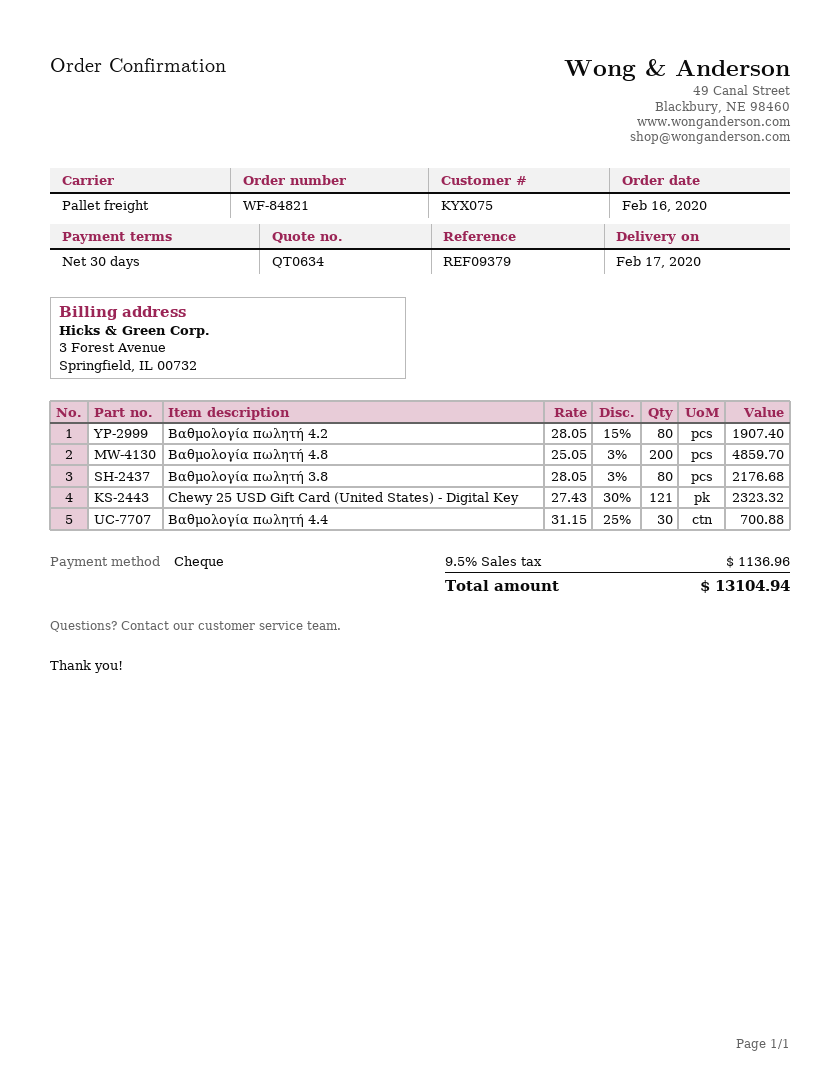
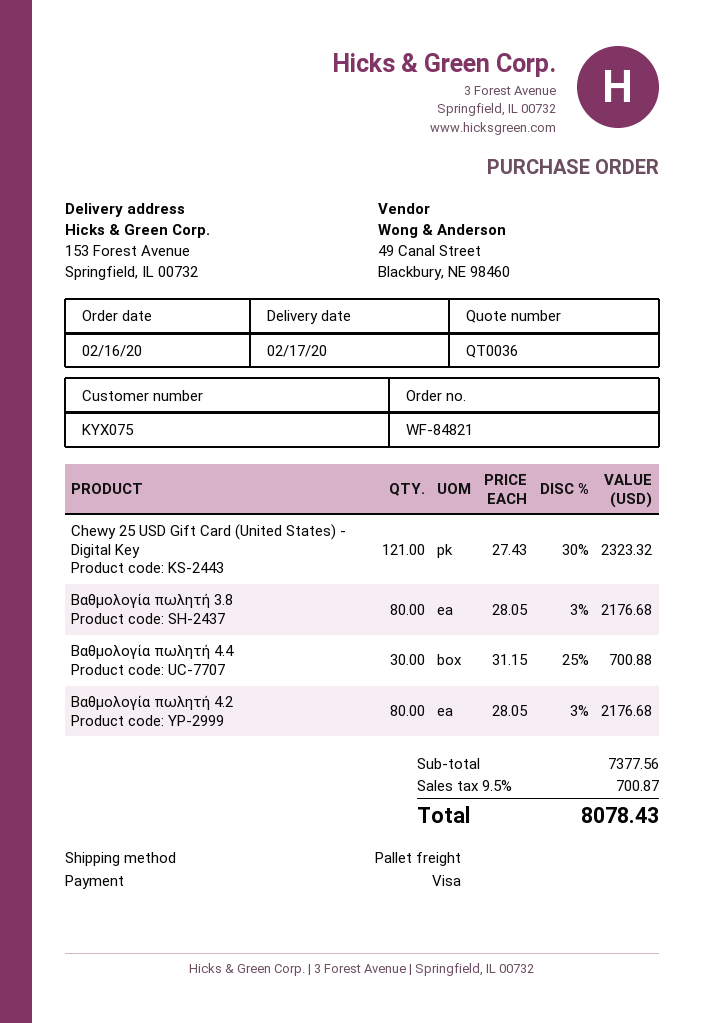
quote number: QT0634 -> QT0036
payment method: cheque -> Visa
Βαθμολογία πωλητή 4.2: 80 x 28.05 - 15% = 1907.40 -> 80 x 28.05 - 3% = 2176.68
Βαθμολογία πωλητή 4.8: 200 x 25.05 - 3% = 4859.70 -> none
tax: 9.5% = 1136.96 -> 9.5% = 700.87
total: 13104.94 -> 8078.43

